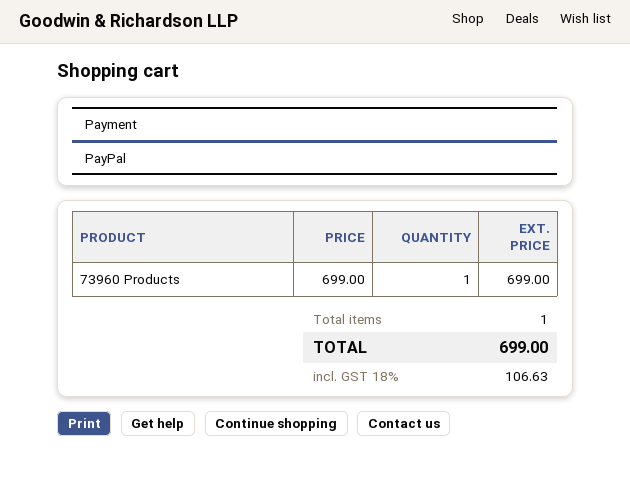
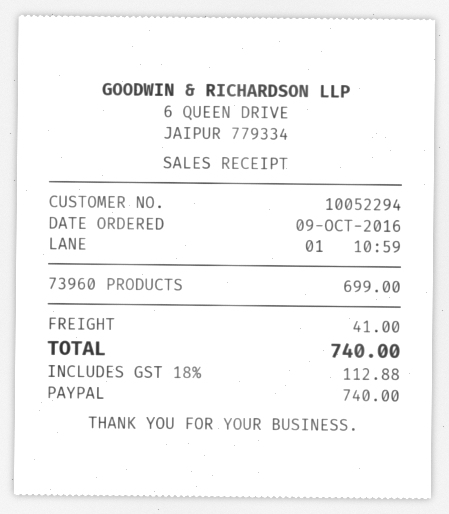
shipping: none -> 41.00
tax: 18% = 106.63 -> 18% = 112.88
total: 699.00 -> 740.00

